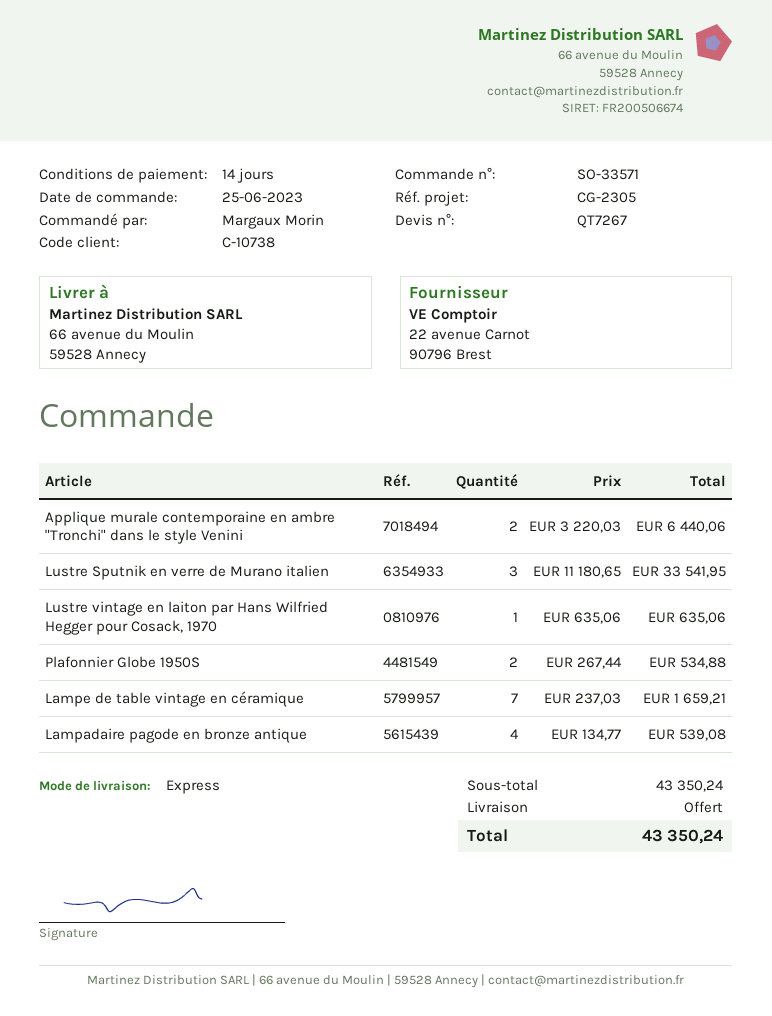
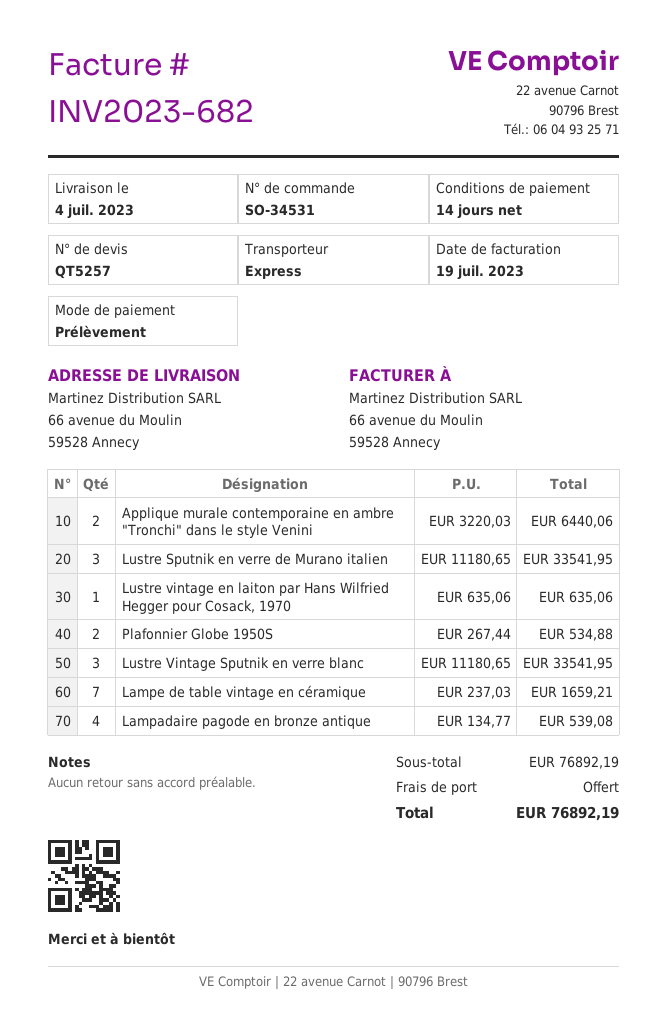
quote number: QT7267 -> QT5257
order number: SO-33571 -> SO-34531
Lustre Vintage Sputnik en verre blanc: none -> 3 x 11180.65 = 33541.95
subtotal: 43350.24 -> 76892.19
total: 43350.24 -> 76892.19

